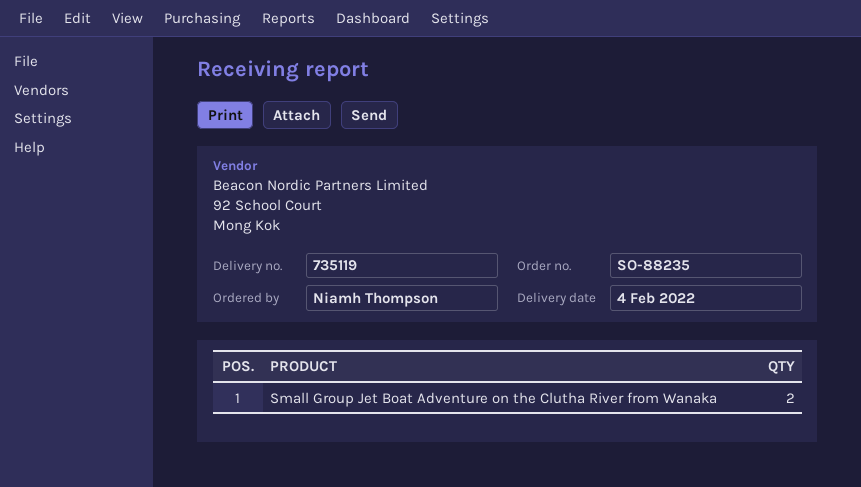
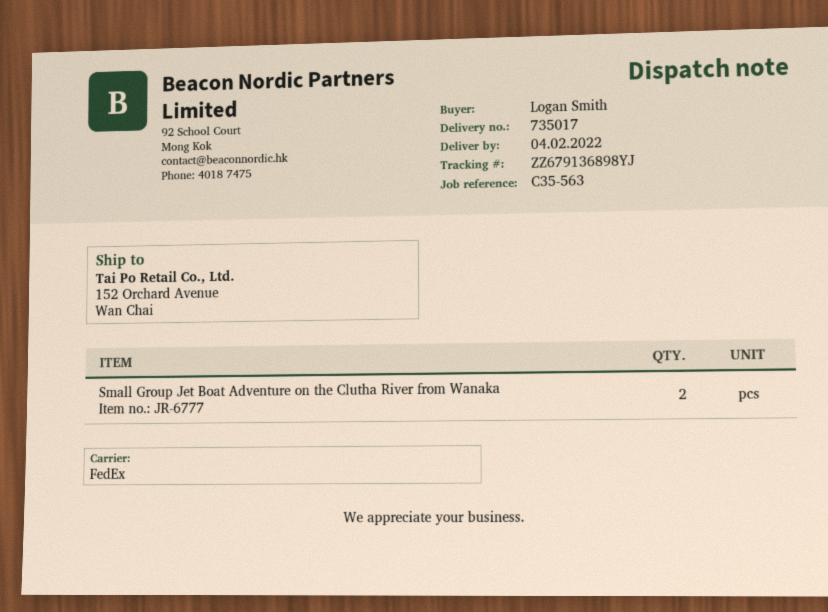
delivery note number: 735119 -> 735017
ordered by: Niamh Thompson -> Logan Smith

